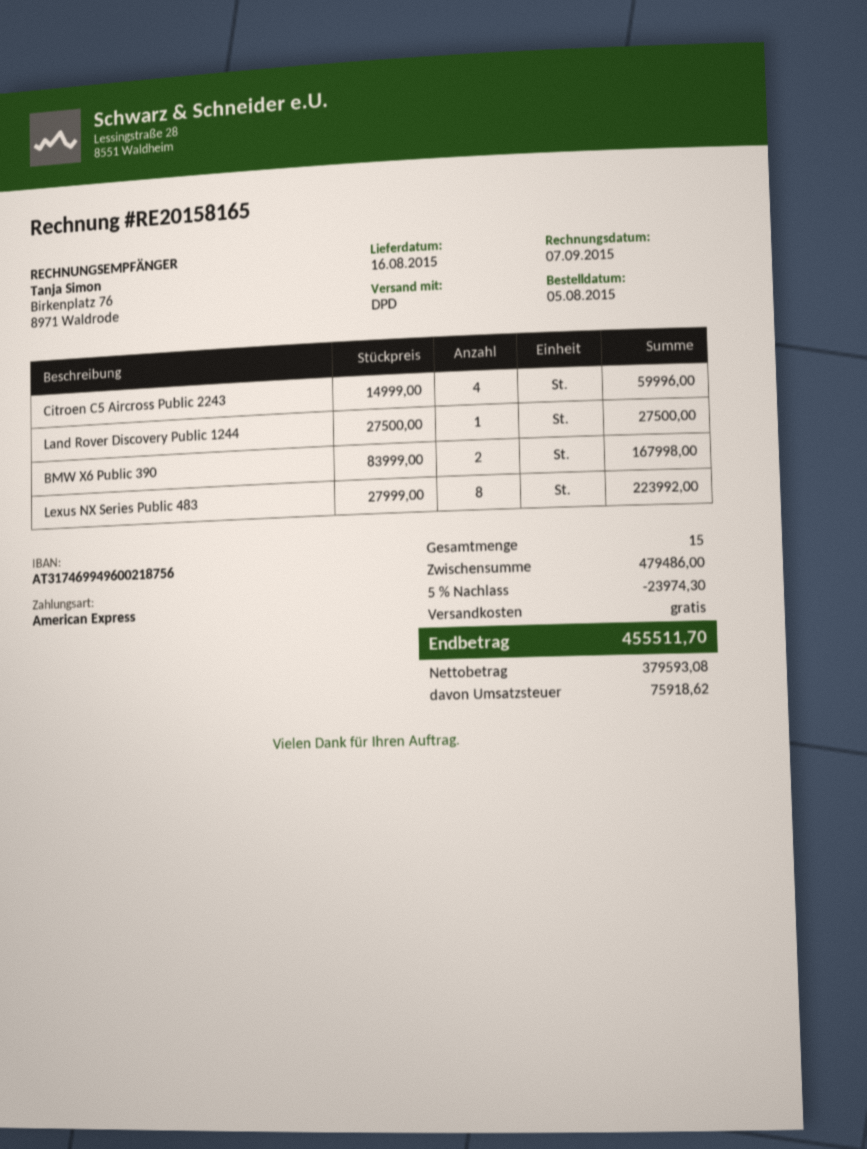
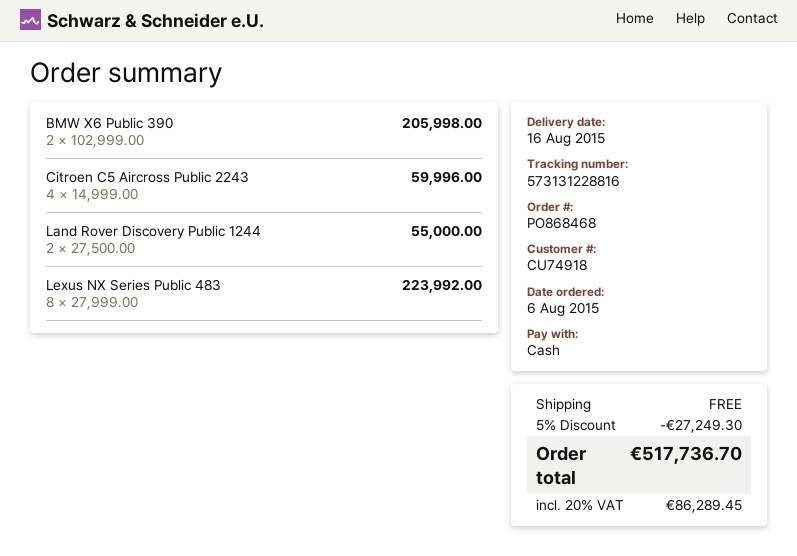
order date: 2015-08-05 -> 2015-08-06
payment method: American Express -> cash
Land Rover Discovery Public 1244: 1 x 27500.00 = 27500.00 -> 2 x 27500.00 = 55000.00
BMW X6 Public 390: 2 x 83999.00 = 167998.00 -> 2 x 102999.00 = 205998.00
discount: 5% = 23974.30 -> 5% = 27249.30
tax: 75918.62 -> 86289.45
total: 455511.70 -> 517736.70

